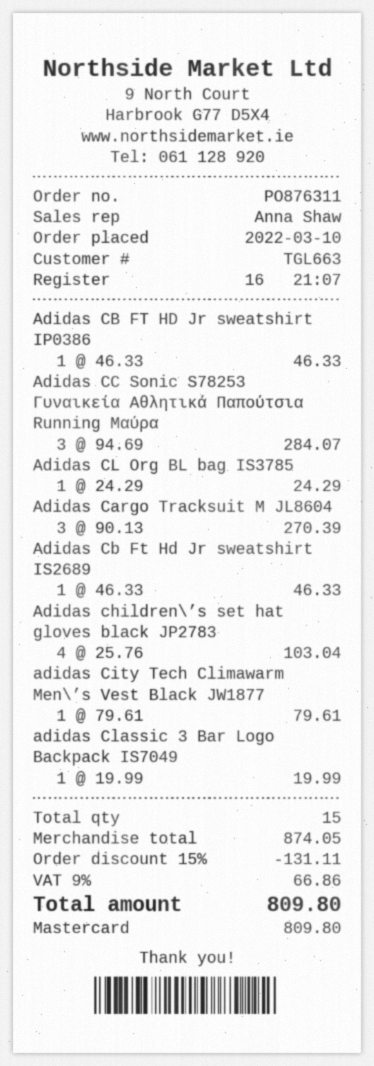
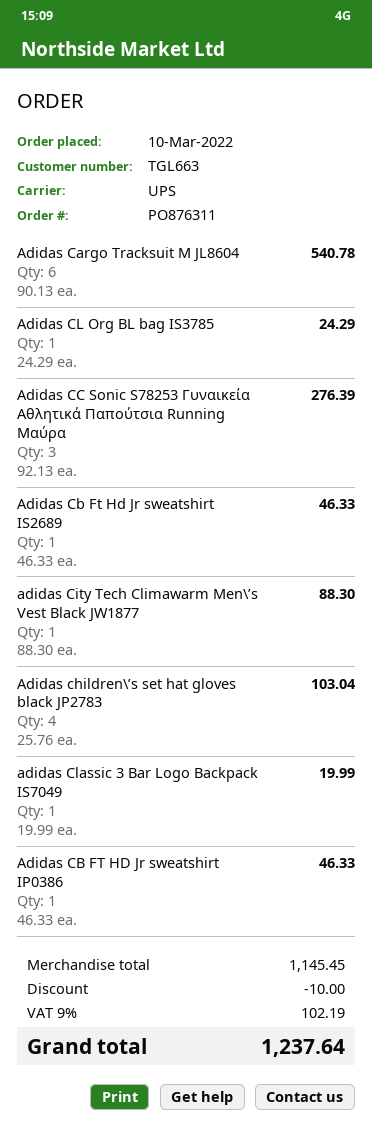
Adidas CC Sonic S78253 Γυναικεία Αθλητικά Παπούτσια Running Μαύρα: 3 x 94.69 = 284.07 -> 3 x 92.13 = 276.39
Adidas Cargo Tracksuit M JL8604: 3 x 90.13 = 270.39 -> 6 x 90.13 = 540.78
adidas City Tech Climawarm Men\’s Vest Black JW1877: 1 x 79.61 = 79.61 -> 1 x 88.30 = 88.30
subtotal: 874.05 -> 1145.45
discount: 131.11 -> 10.00
tax: 9% = 66.86 -> 9% = 102.19
total: 809.80 -> 1237.64

